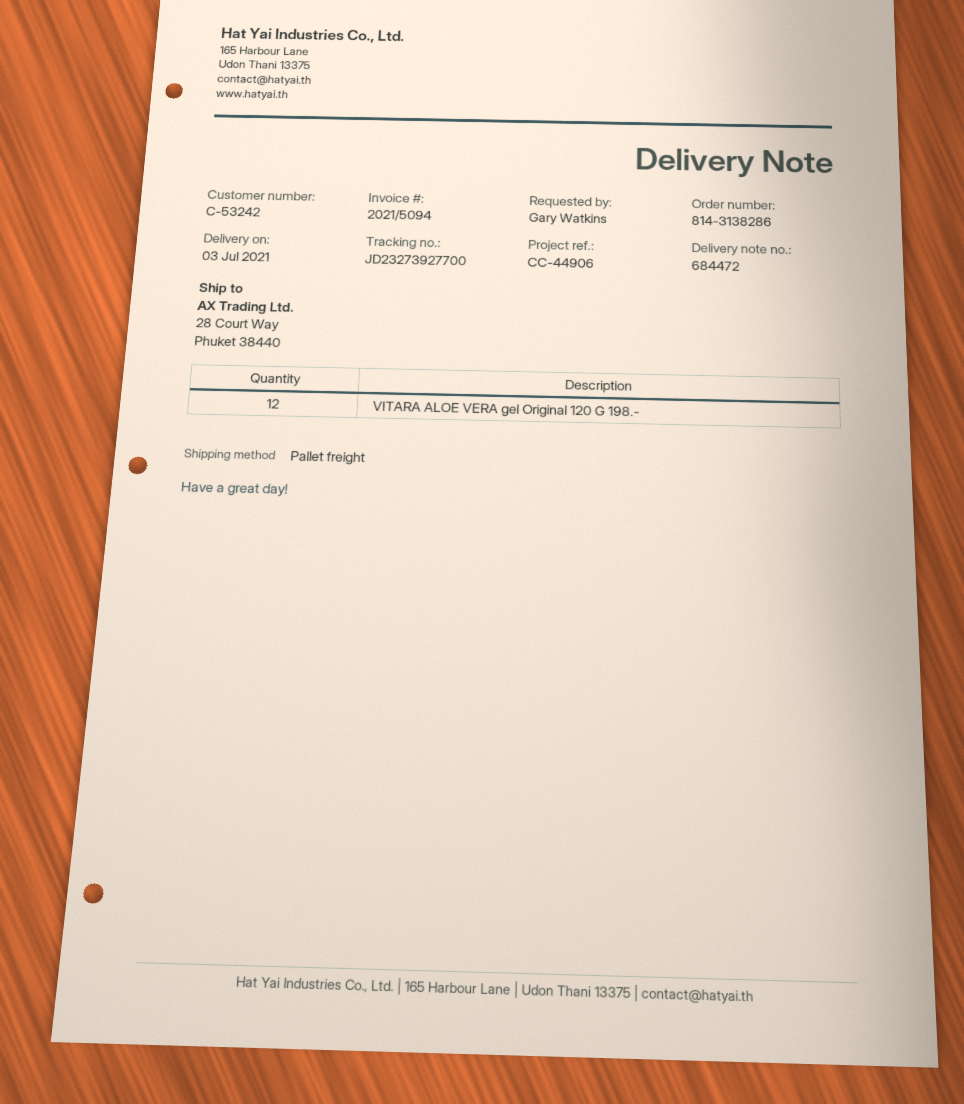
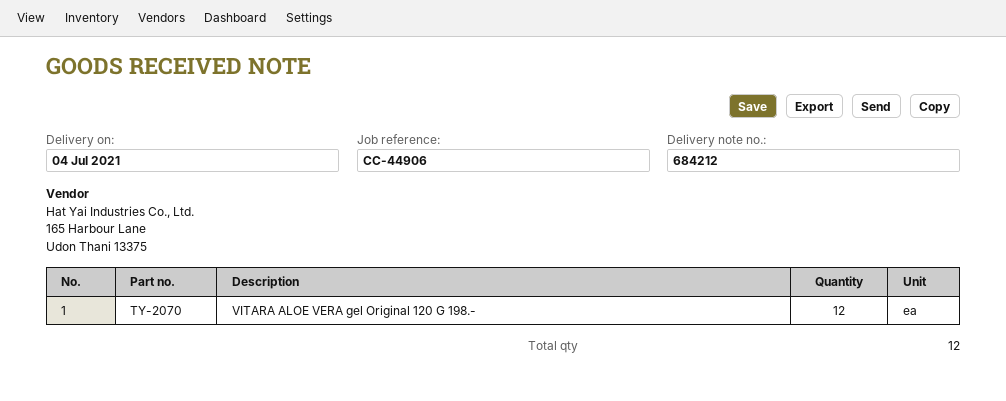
delivery note number: 684472 -> 684212
delivery date: 2021-07-03 -> 2021-07-04

